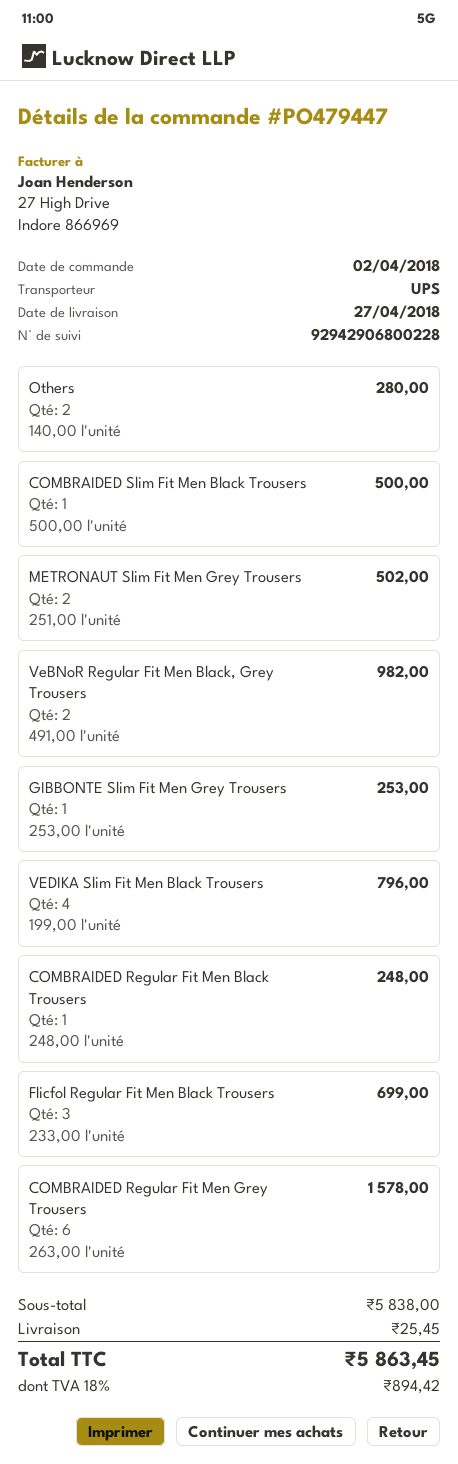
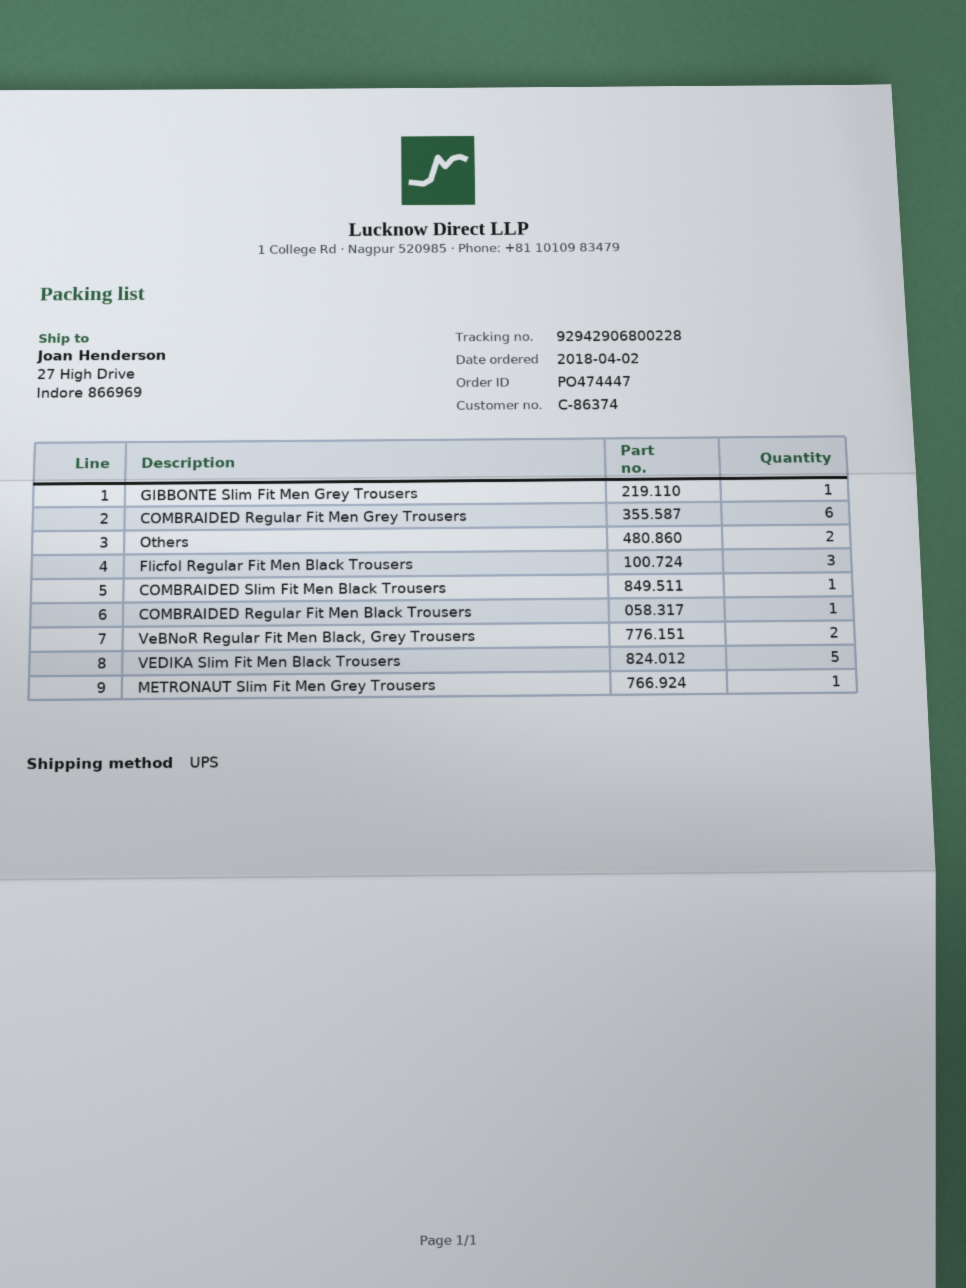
order number: PO479447 -> PO474447
METRONAUT Slim Fit Men Grey Trousers: 2 -> 1
VEDIKA Slim Fit Men Black Trousers: 4 -> 5

